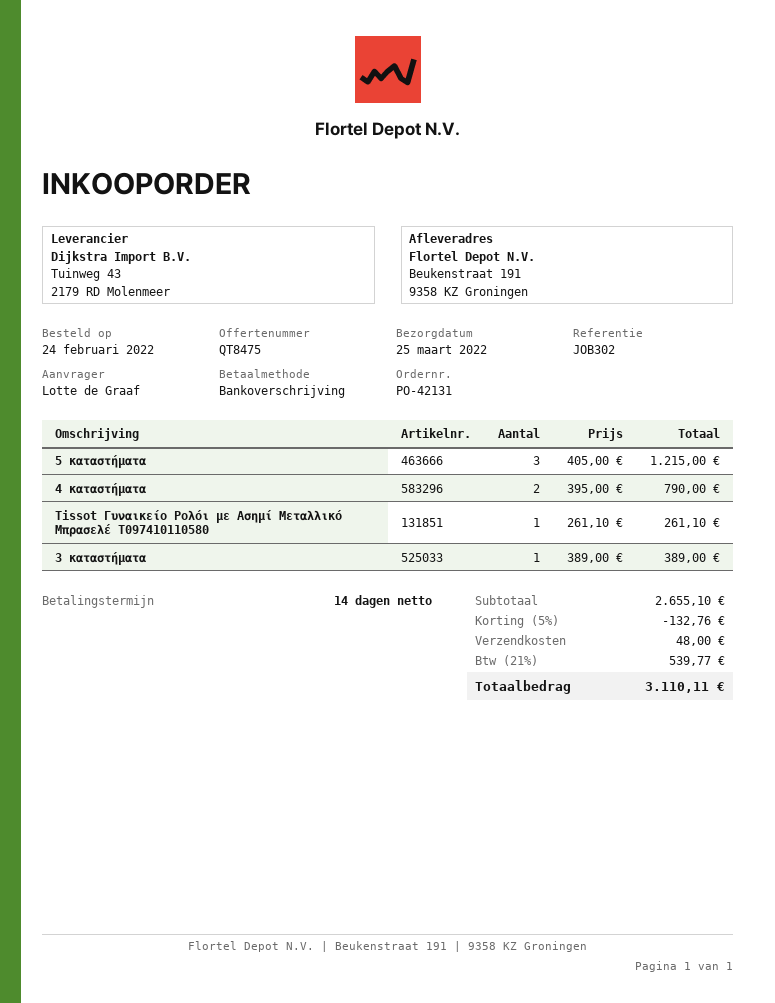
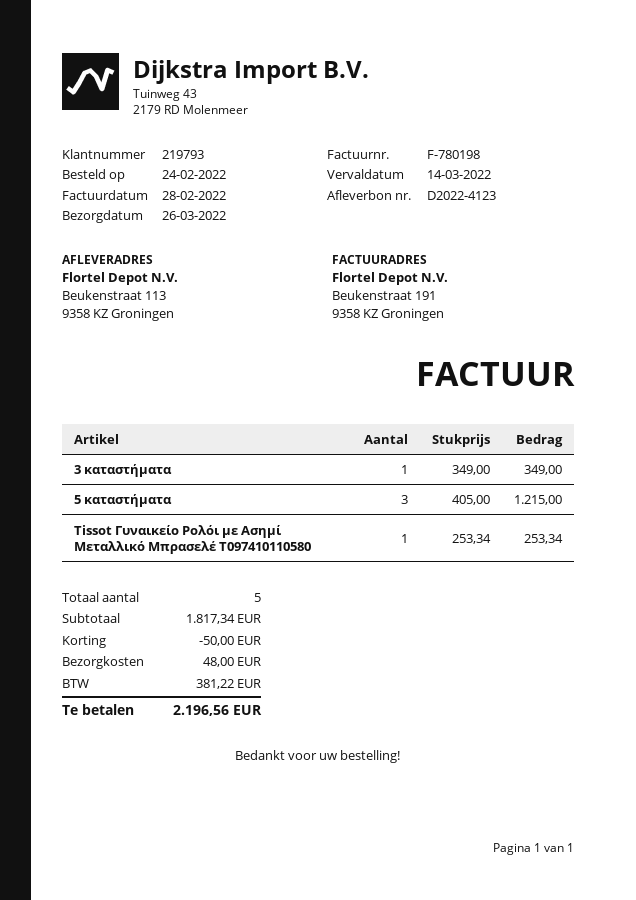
delivery date: 2022-03-25 -> 2022-03-26
ship to: Beukenstraat 191, 9358 KZ Groningen -> Beukenstraat 113, 9358 KZ Groningen
4 καταστήματα: 2 x 395.00 = 790.00 -> none
Tissot Γυναικείο Ρολόι με Ασημί Μεταλλικό Μπρασελέ T097410110580: 1 x 261.10 = 261.10 -> 1 x 253.34 = 253.34
3 καταστήματα: 1 x 389.00 = 389.00 -> 1 x 349.00 = 349.00
subtotal: 2655.10 -> 1817.34
discount: 132.76 -> 50.00
tax: 539.77 -> 381.22
total: 3110.11 -> 2196.56

